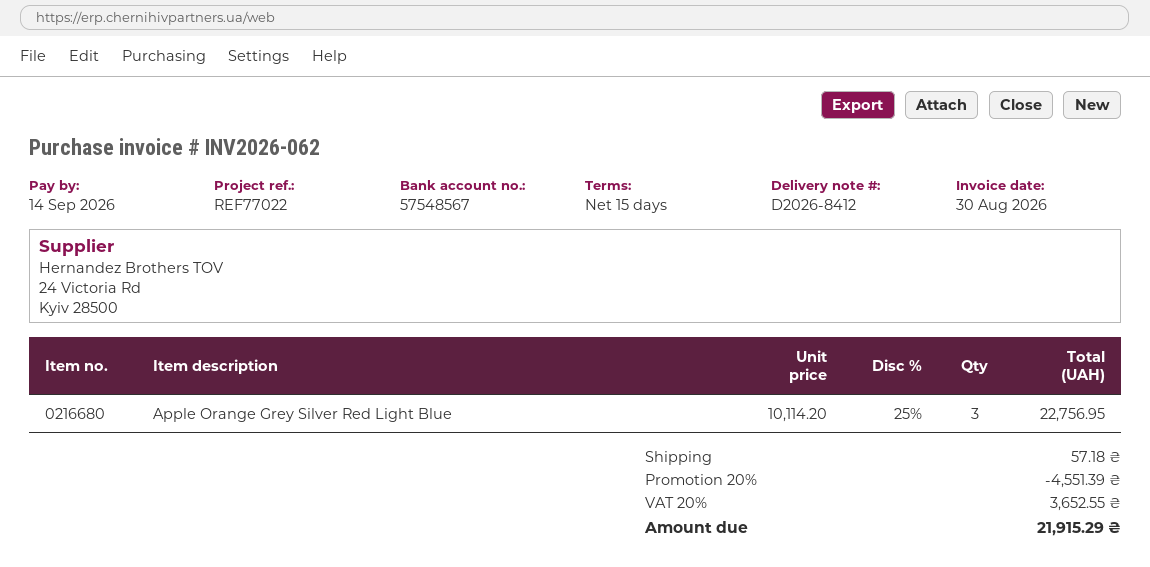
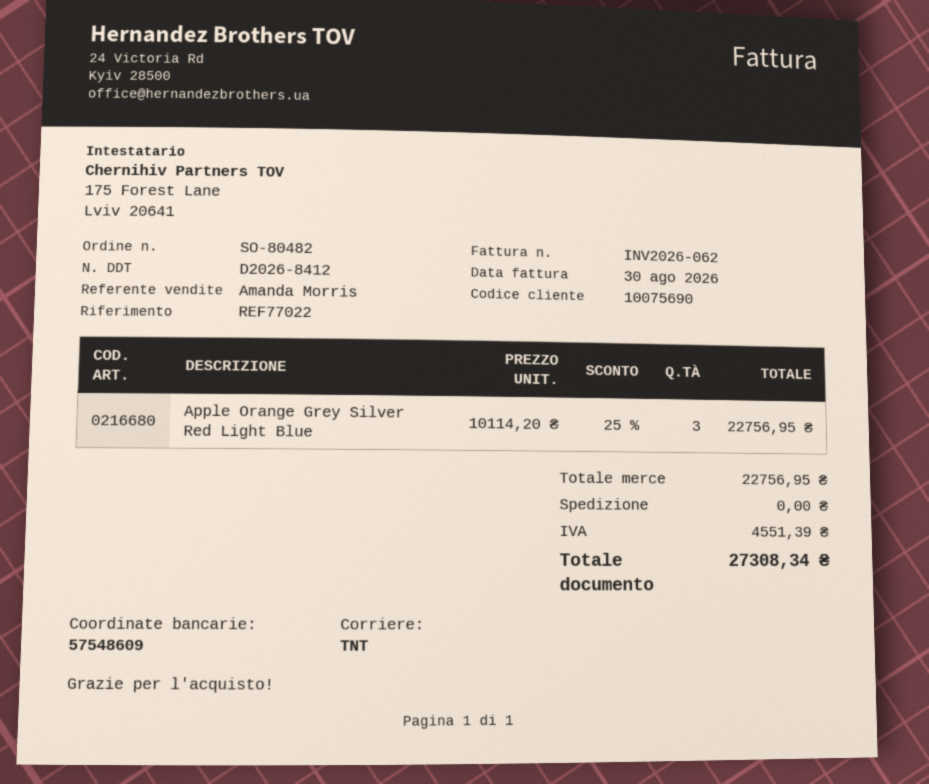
bank account: 57548567 -> 57548609
discount: 20% = 4551.39 -> none
shipping: 57.18 -> 0.00
tax: 3652.55 -> 4551.39
total: 21915.29 -> 27308.34

